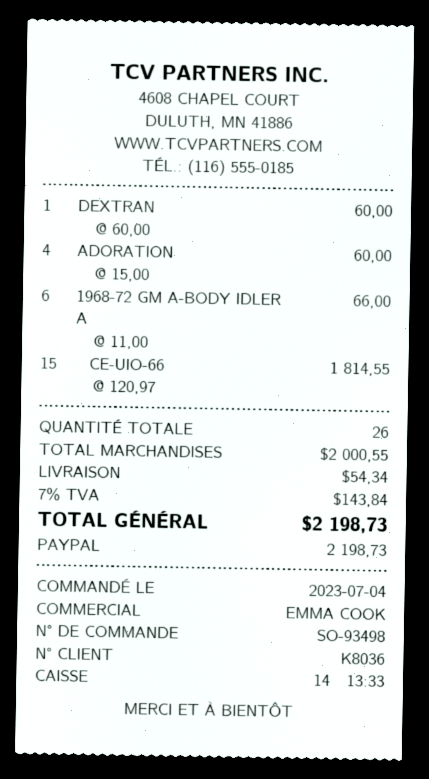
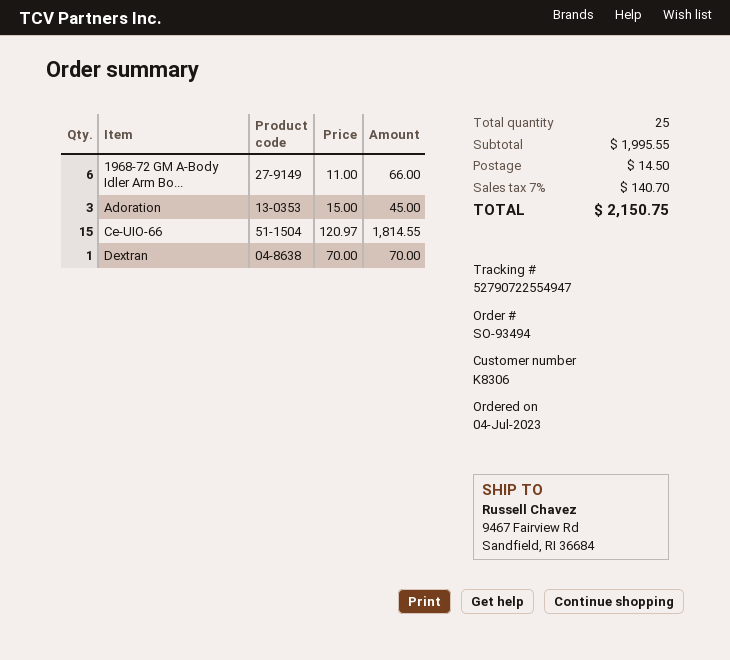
order number: SO-93498 -> SO-93494
customer number: K8036 -> K8306
DEXTRAN: 1 x 60.00 = 60.00 -> 1 x 70.00 = 70.00
ADORATION: 4 x 15.00 = 60.00 -> 3 x 15.00 = 45.00
total quantity: 26 -> 25
subtotal: 2000.55 -> 1995.55
shipping: 54.34 -> 14.50
tax: 7% = 143.84 -> 7% = 140.70
total: 2198.73 -> 2150.75

